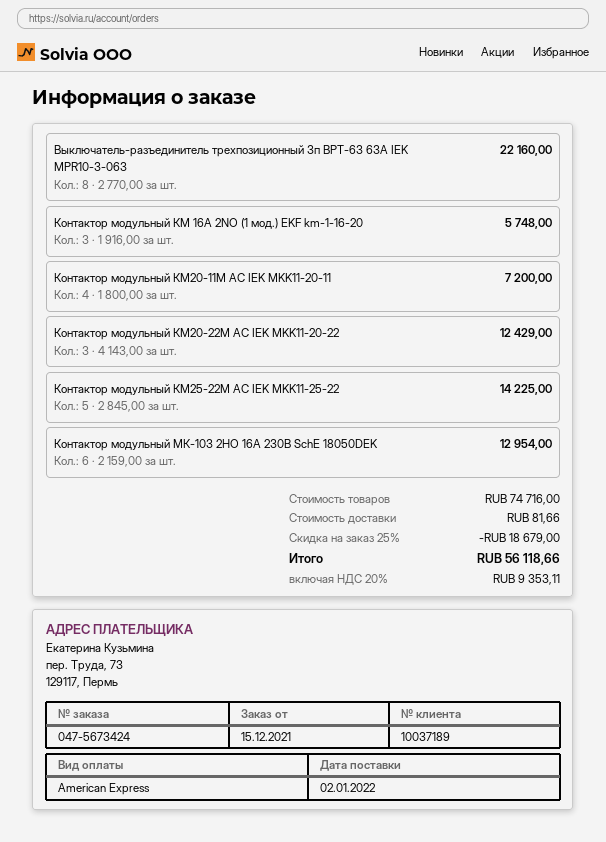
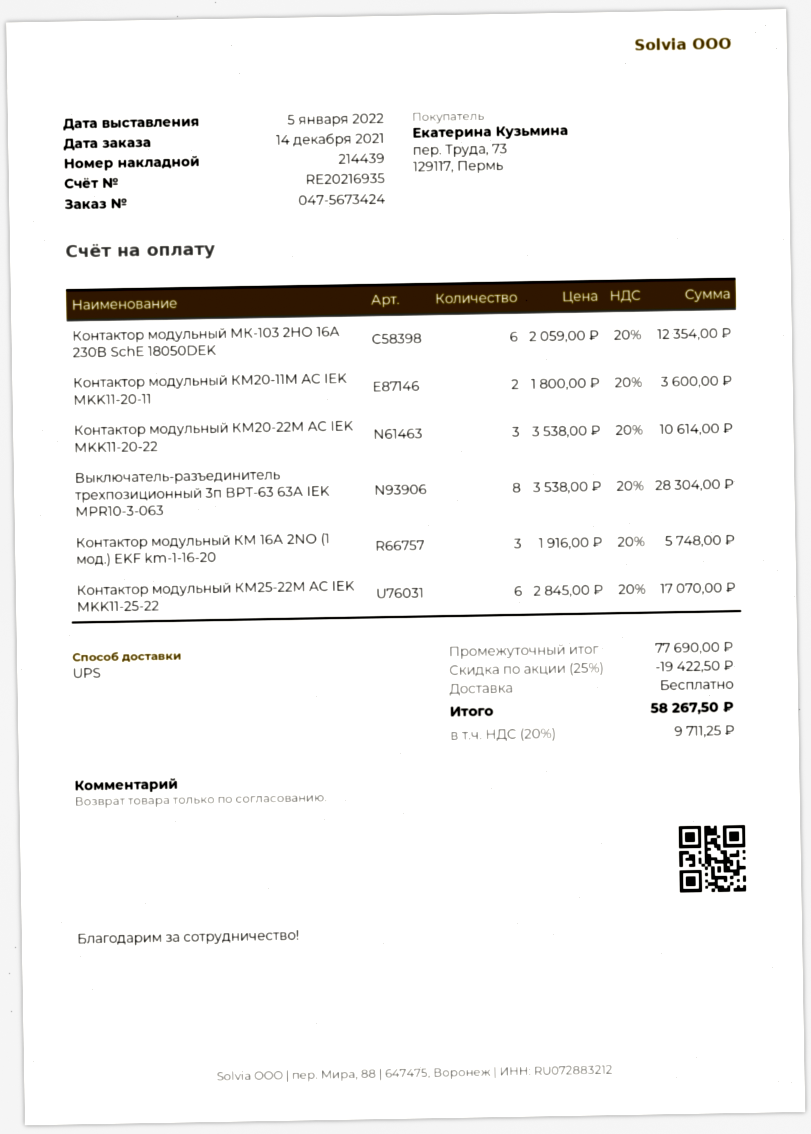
order date: 2021-12-15 -> 2021-12-14
Выключатель-разъединитель трехпозиционный 3п ВРТ-63 63А IEK MPR10-3-063: 8 x 2770.00 = 22160.00 -> 8 x 3538.00 = 28304.00
Контактор модульный КМ20-11М AC IEK MKK11-20-11: 4 x 1800.00 = 7200.00 -> 2 x 1800.00 = 3600.00
Контактор модульный КМ20-22М AC IEK MKK11-20-22: 3 x 4143.00 = 12429.00 -> 3 x 3538.00 = 10614.00
Контактор модульный КМ25-22М AC IEK MKK11-25-22: 5 x 2845.00 = 14225.00 -> 6 x 2845.00 = 17070.00
Контактор модульный МК-103 2НО 16А 230В SchE 18050DEK: 6 x 2159.00 = 12954.00 -> 6 x 2059.00 = 12354.00
subtotal: 74716.00 -> 77690.00
discount: 25% = 18679.00 -> 25% = 19422.50
shipping: 81.66 -> 0.00
tax: 20% = 9353.11 -> 20% = 9711.25
total: 56118.66 -> 58267.50

